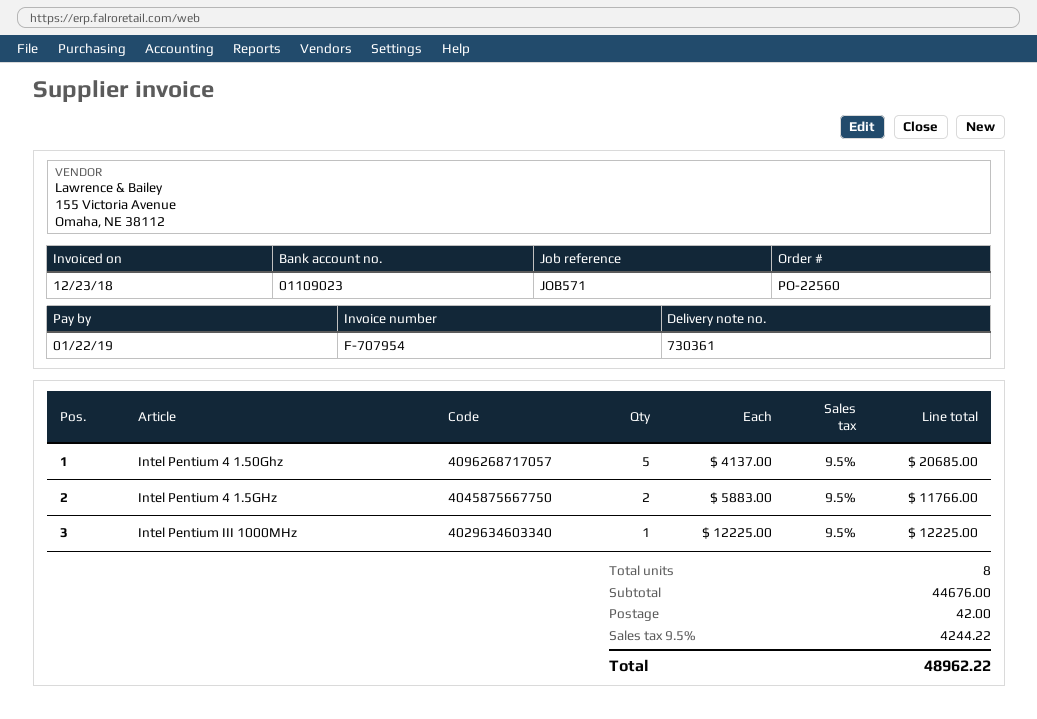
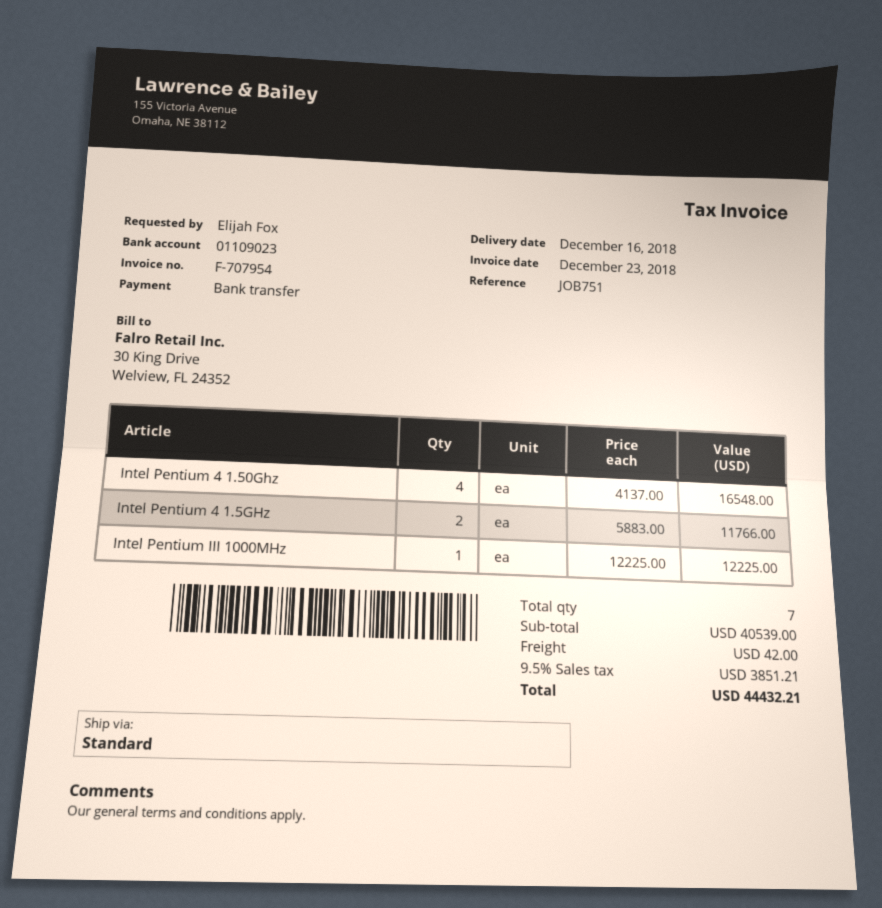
reference: JOB571 -> JOB751
Intel Pentium 4 1.50Ghz: 5 x 4137.00 = 20685.00 -> 4 x 4137.00 = 16548.00
total quantity: 8 -> 7
subtotal: 44676.00 -> 40539.00
tax: 9.5% = 4244.22 -> 9.5% = 3851.21
total: 48962.22 -> 44432.21

